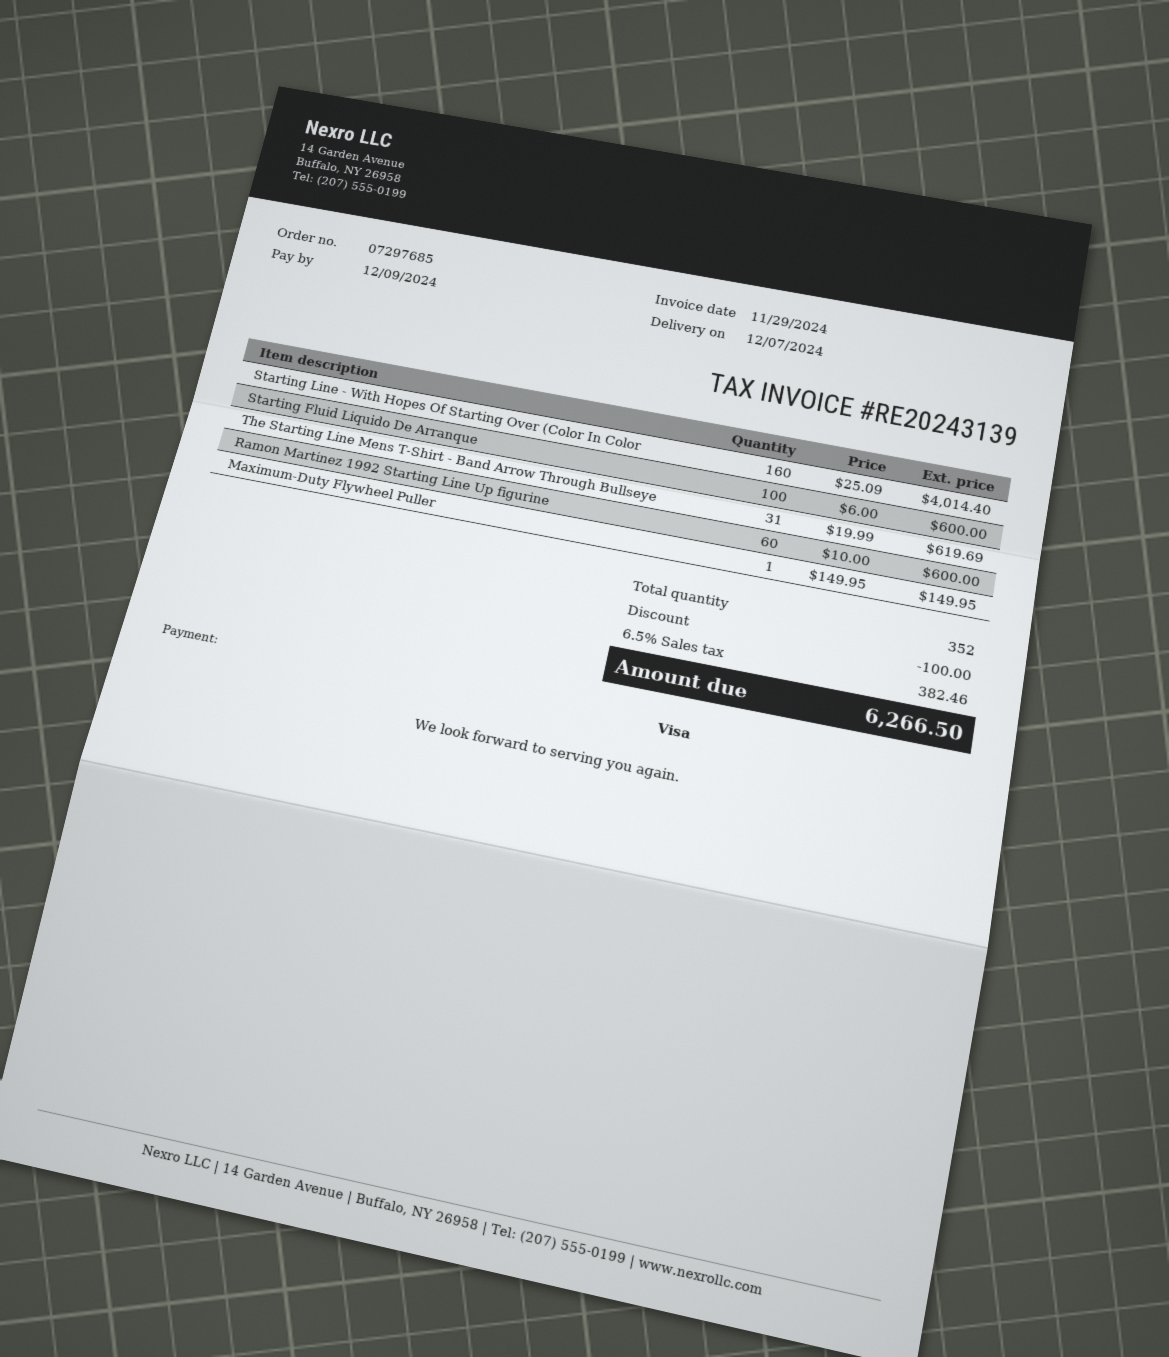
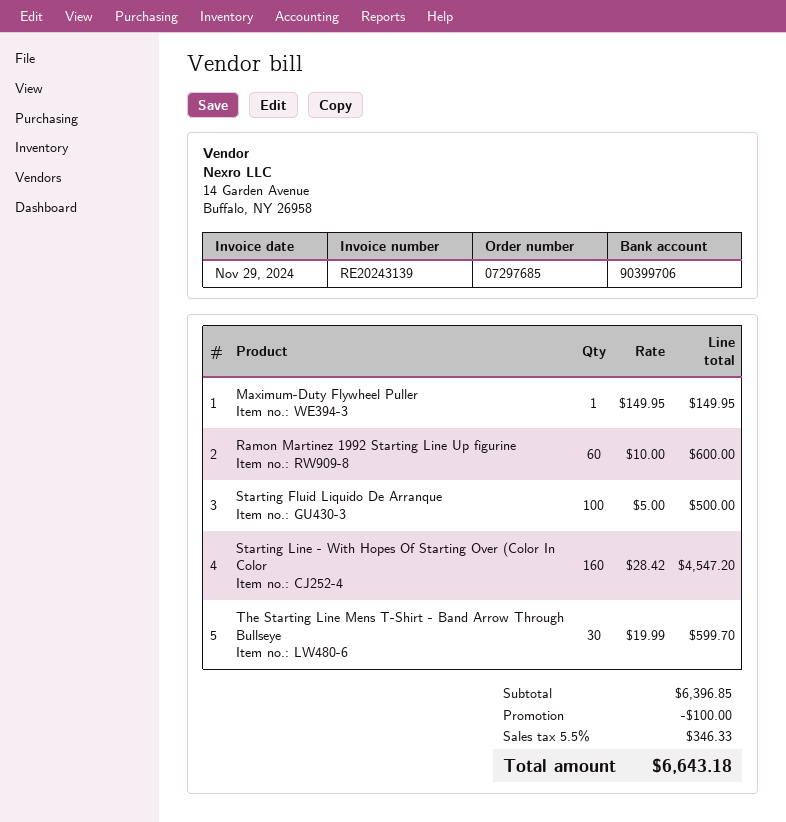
Starting Line - With Hopes Of Starting Over (Color In Color: 160 x 25.09 = 4014.40 -> 160 x 28.42 = 4547.20
Starting Fluid Liquido De Arranque: 100 x 6.00 = 600.00 -> 100 x 5.00 = 500.00
The Starting Line Mens T-Shirt - Band Arrow Through Bullseye: 31 x 19.99 = 619.69 -> 30 x 19.99 = 599.70
tax: 6.5% = 382.46 -> 5.5% = 346.33
total: 6266.50 -> 6643.18

